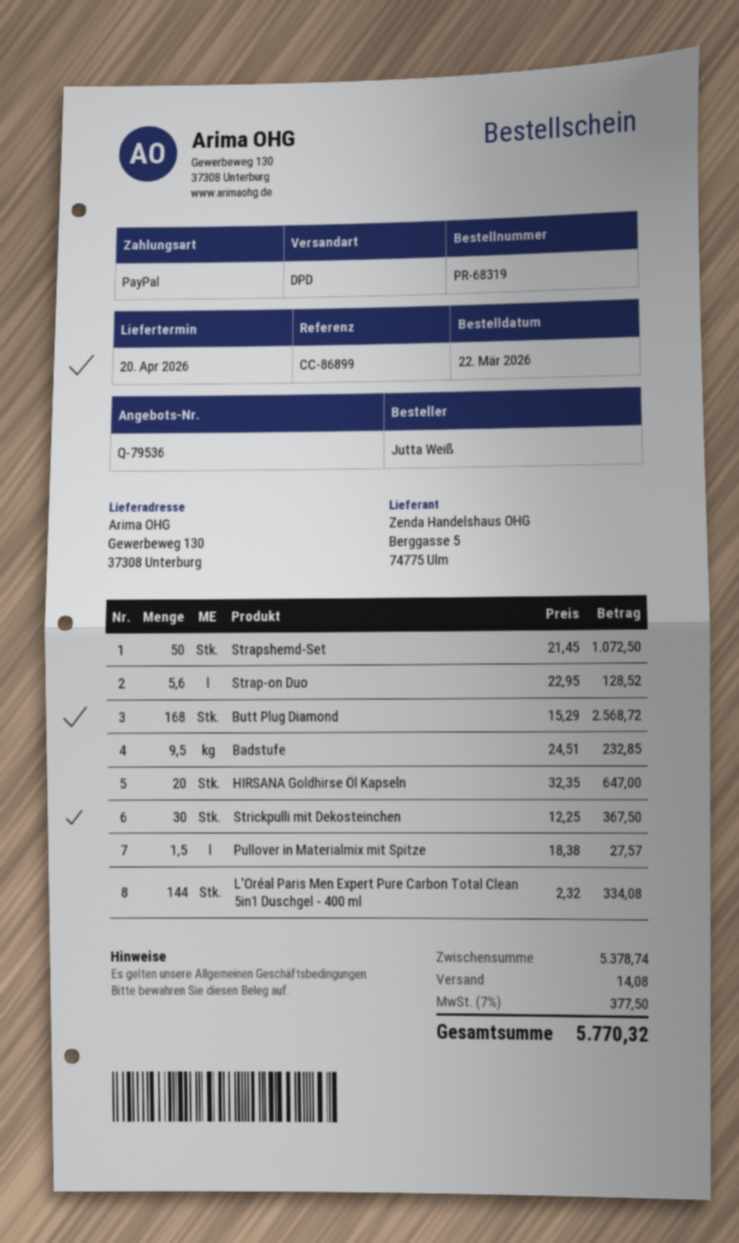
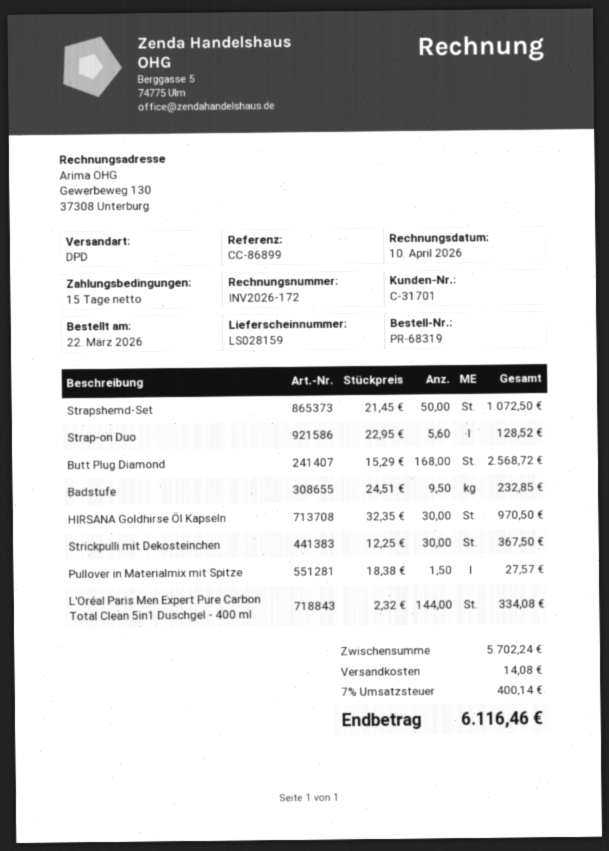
HIRSANA Goldhirse Öl Kapseln: 20 x 32.35 = 647.00 -> 30 x 32.35 = 970.50
subtotal: 5378.74 -> 5702.24
tax: 7% = 377.50 -> 7% = 400.14
total: 5770.32 -> 6116.46

